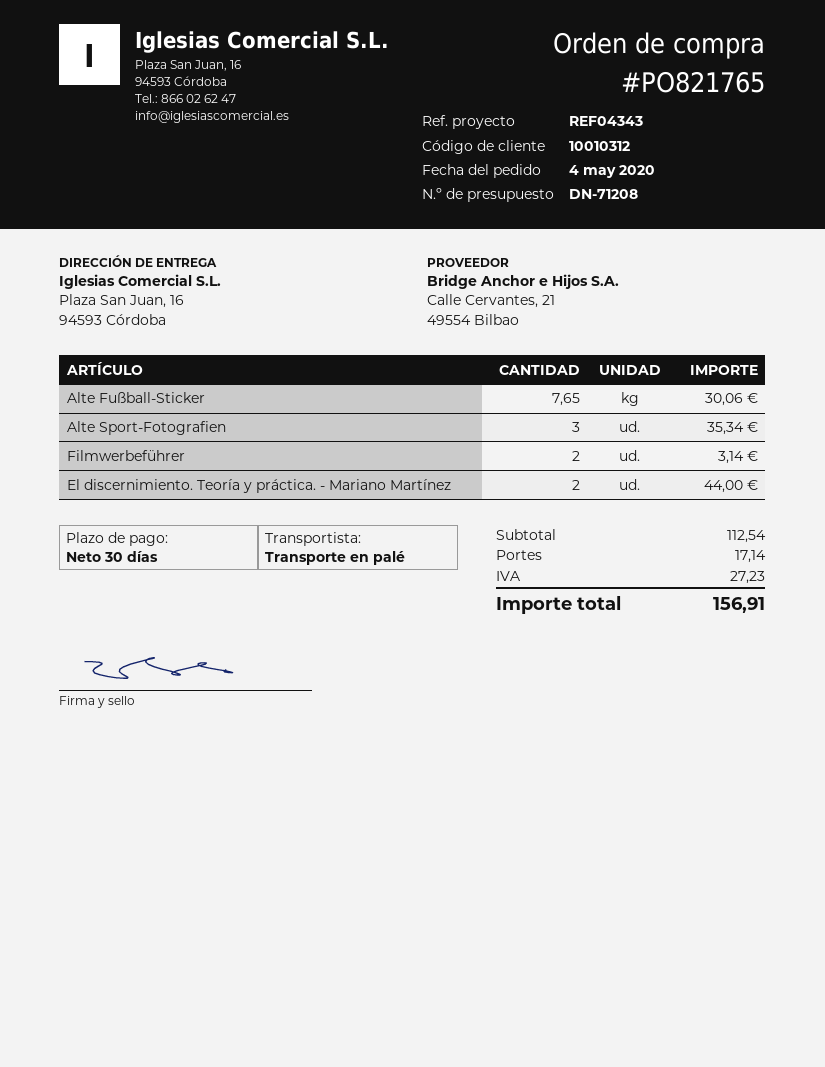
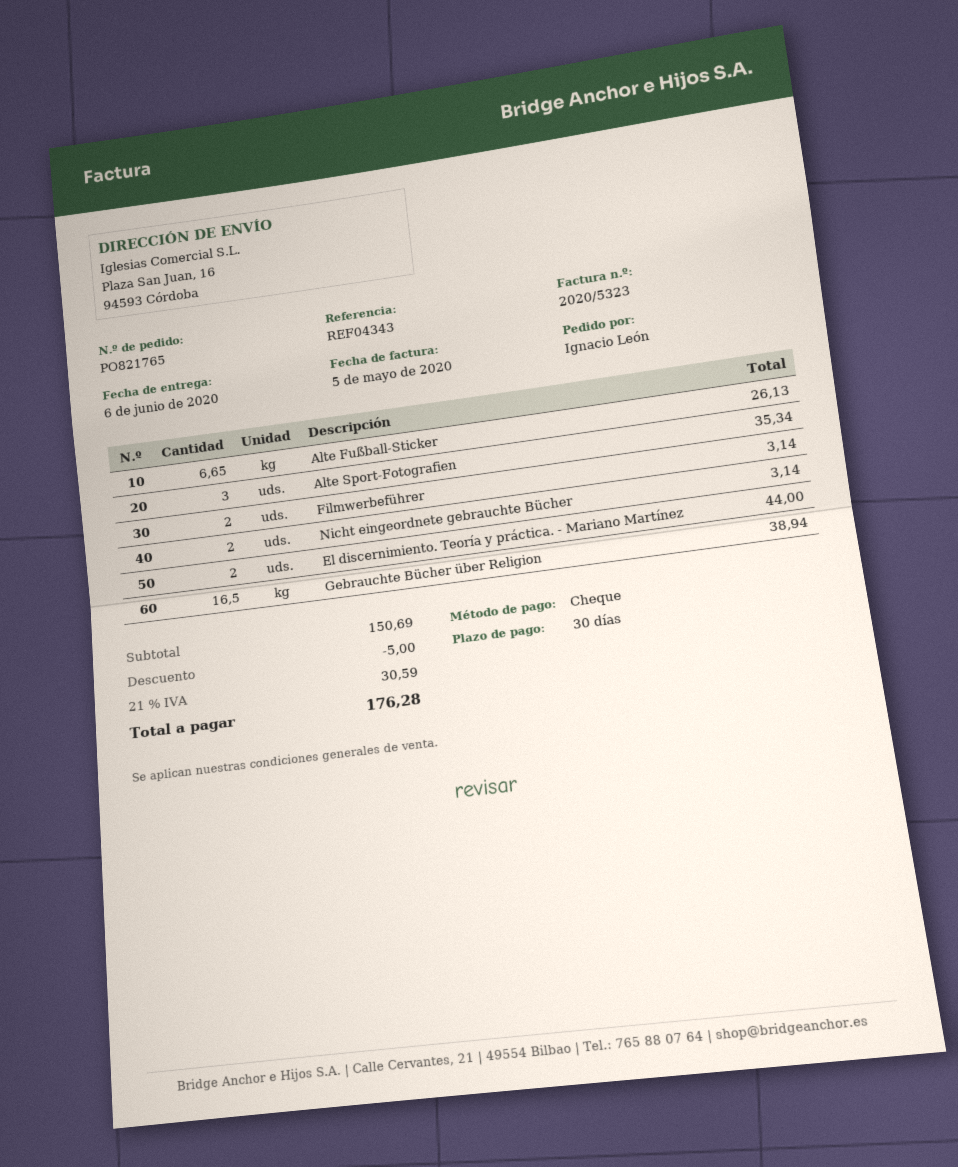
Alte Fußball-Sticker: 7.65 for 30.06 -> 6.65 for 26.13
Nicht eingeordnete gebrauchte Bücher: none -> 2 for 3.14
Gebrauchte Bücher über Religion: none -> 16.5 for 38.94
subtotal: 112.54 -> 150.69
discount: none -> 5.00
shipping: 17.14 -> none
tax: 27.23 -> 30.59
total: 156.91 -> 176.28

